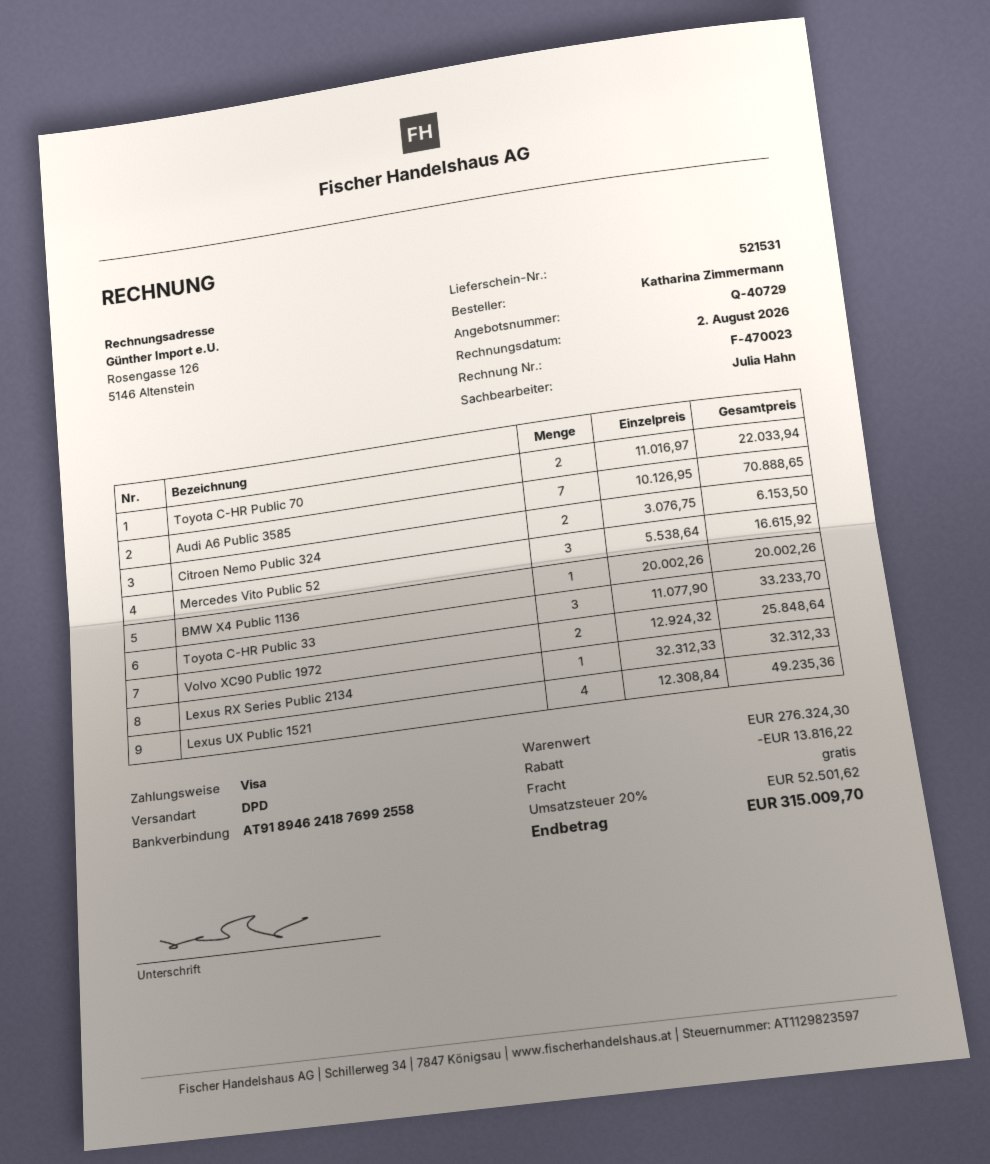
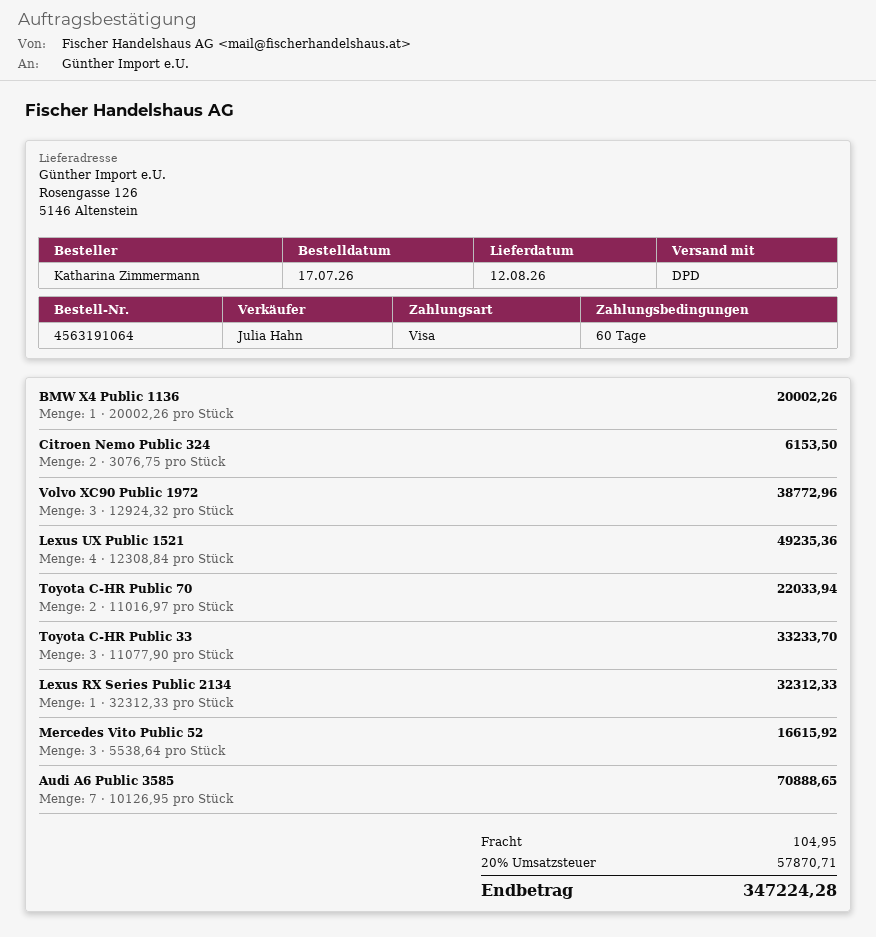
Volvo XC90 Public 1972: 2 x 12924.32 = 25848.64 -> 3 x 12924.32 = 38772.96
discount: 13816.22 -> none
shipping: 0.00 -> 104.95
tax: 20% = 52501.62 -> 20% = 57870.71
total: 315009.70 -> 347224.28

